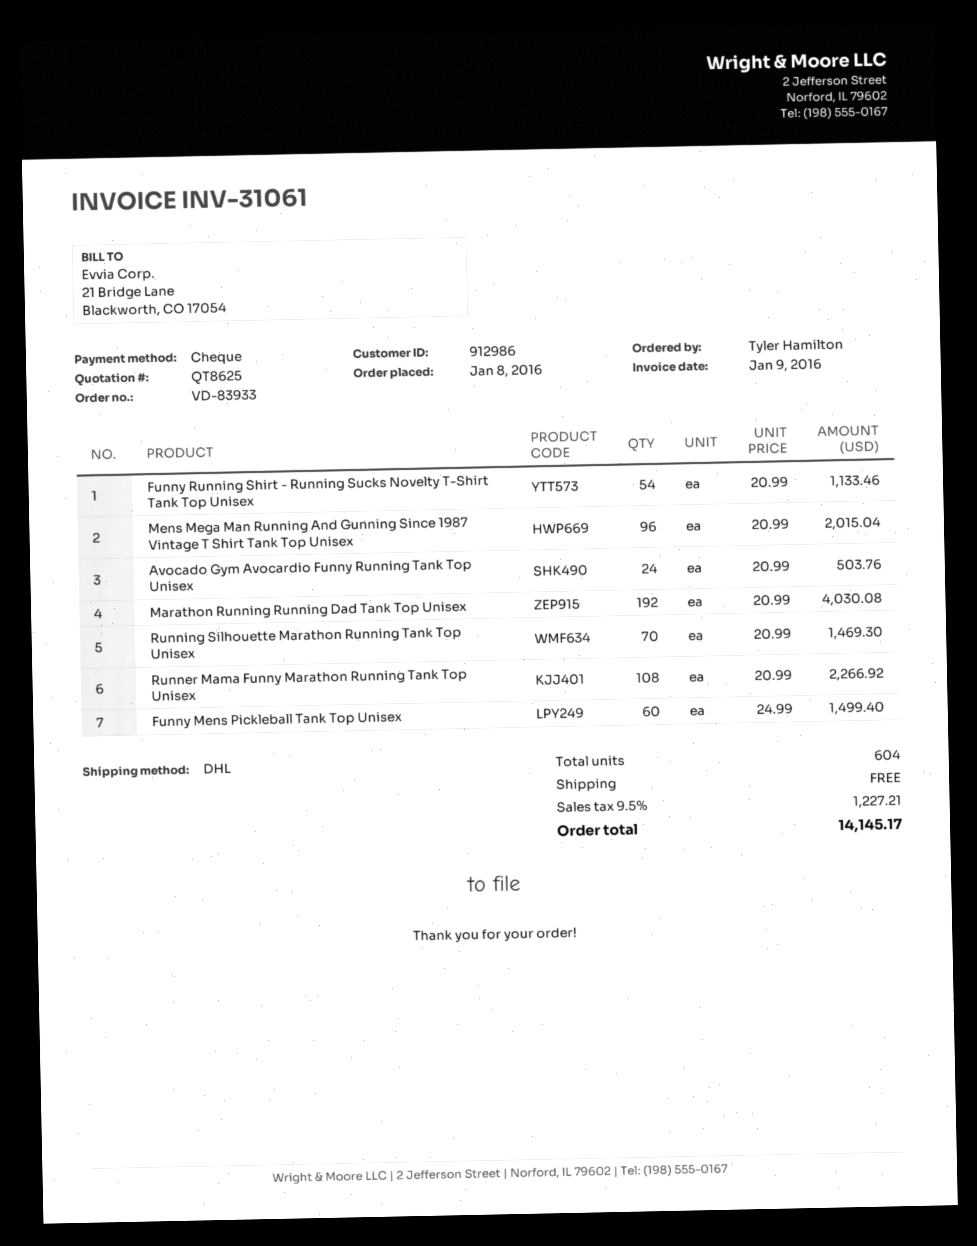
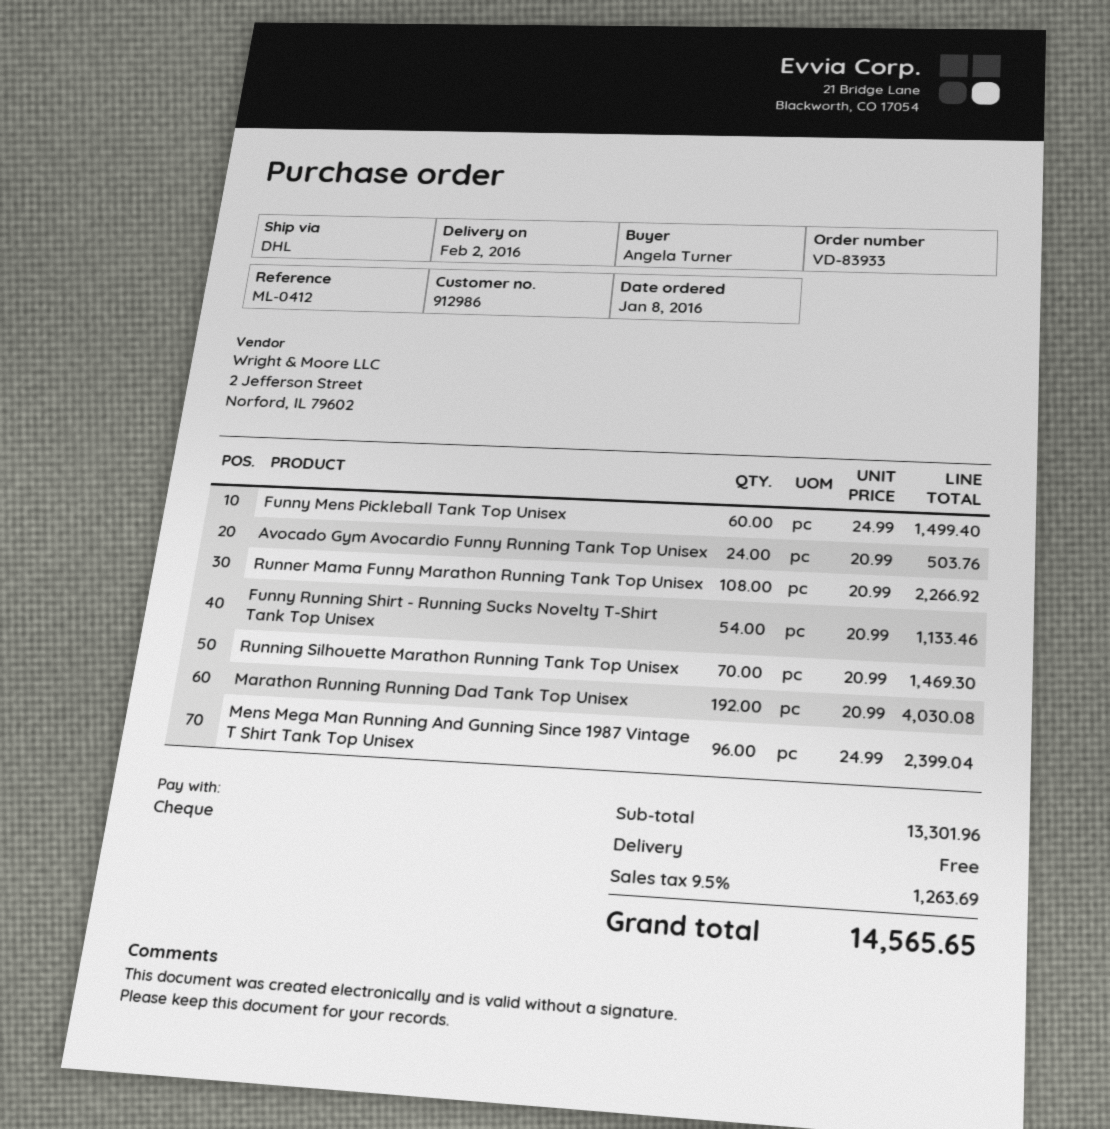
ordered by: Tyler Hamilton -> Angela Turner
Mens Mega Man Running And Gunning Since 1987 Vintage T Shirt Tank Top Unisex: 96 x 20.99 = 2015.04 -> 96 x 24.99 = 2399.04
tax: 9.5% = 1227.21 -> 9.5% = 1263.69
total: 14145.17 -> 14565.65

